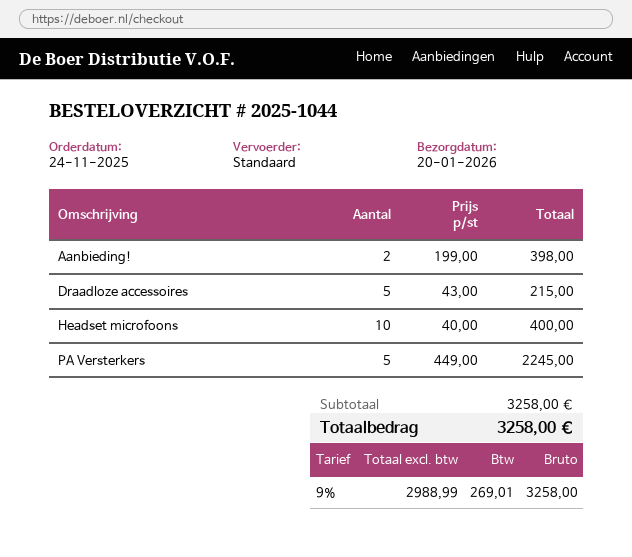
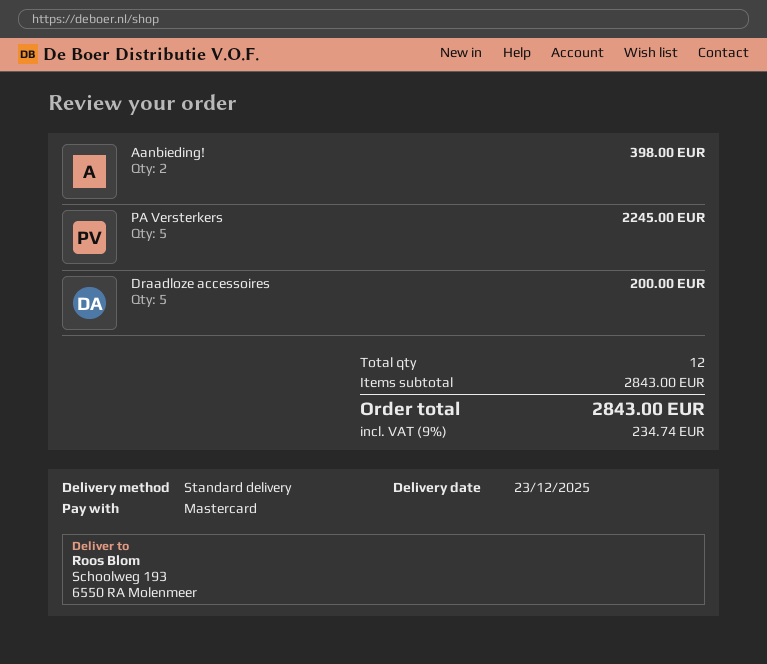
delivery date: 2026-01-20 -> 2025-12-23
Draadloze accessoires: 5 for 215.00 -> 5 for 200.00
Headset microfoons: 10 for 400.00 -> none
subtotal: 3258.00 -> 2843.00
tax: 9% = 269.01 -> 9% = 234.74
total: 3258.00 -> 2843.00

